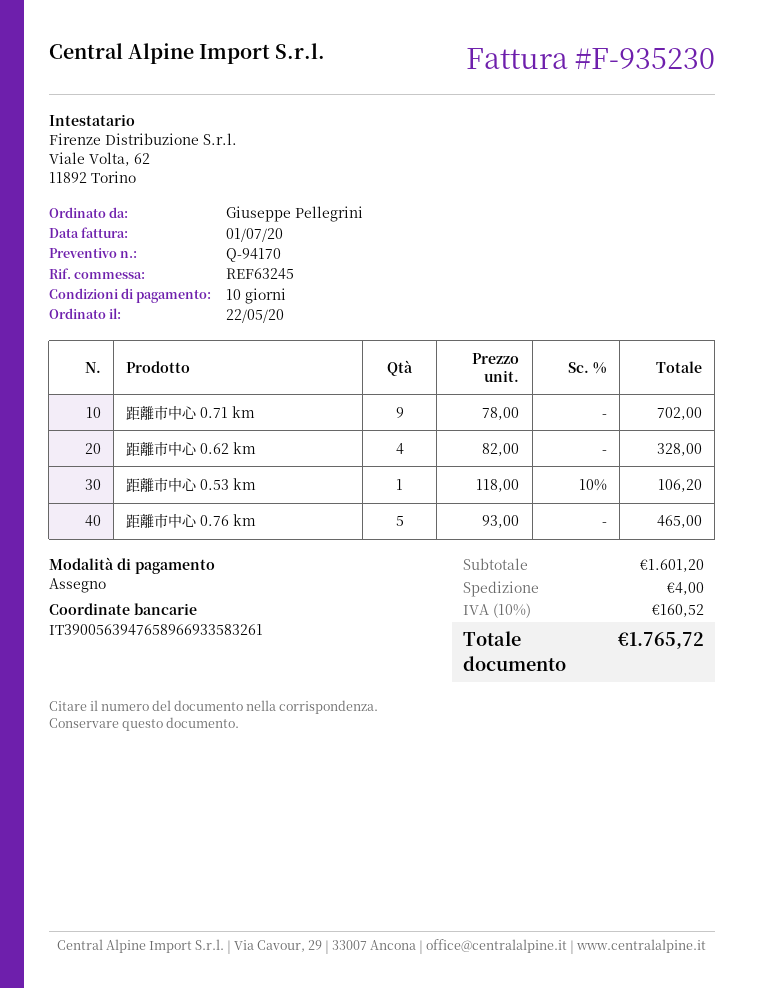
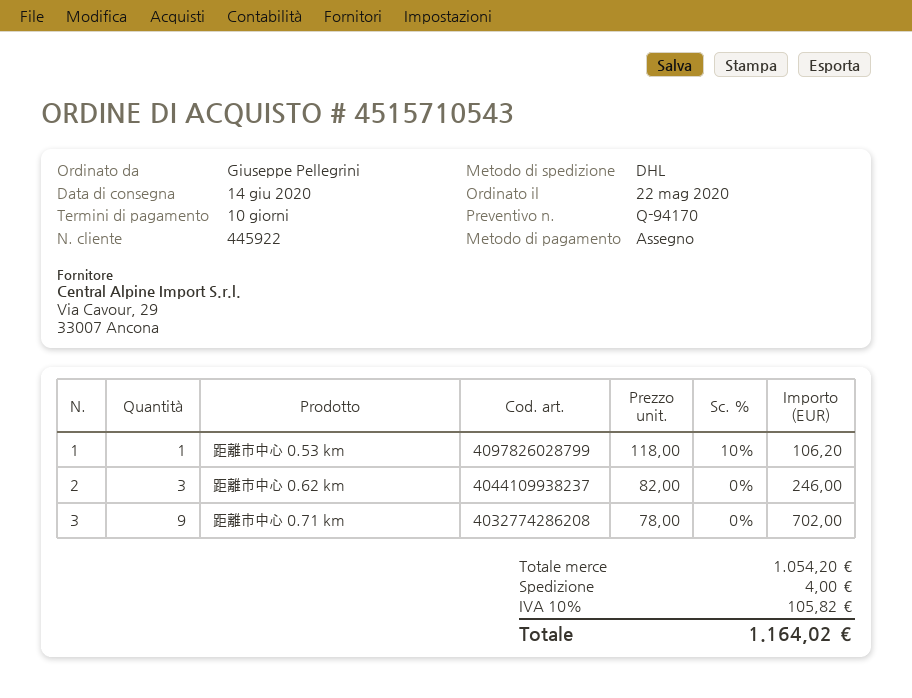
距離市中心 0.62 km: 4 x 82.00 = 328.00 -> 3 x 82.00 = 246.00
距離市中心 0.76 km: 5 x 93.00 = 465.00 -> none
subtotal: 1601.20 -> 1054.20
tax: 10% = 160.52 -> 10% = 105.82
total: 1765.72 -> 1164.02

